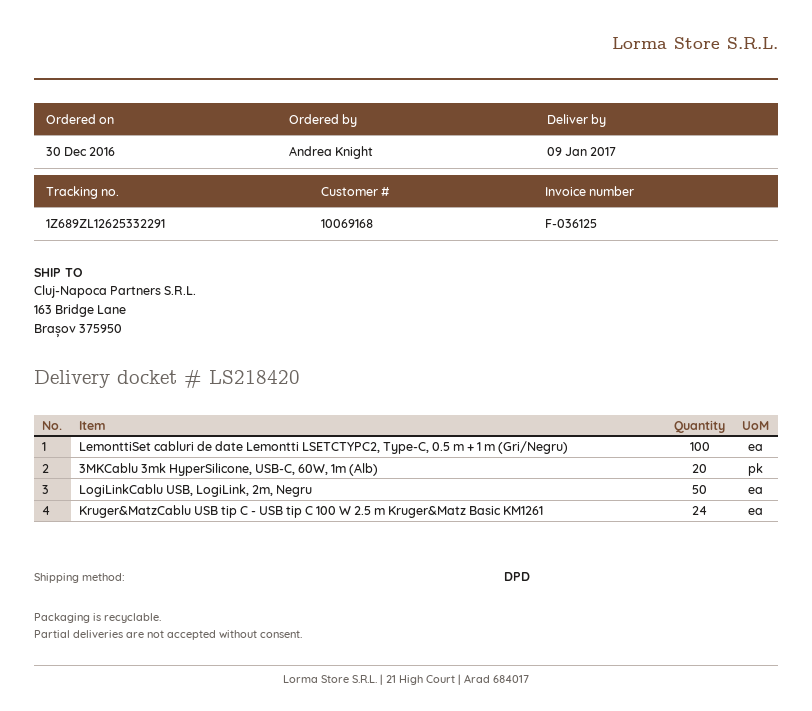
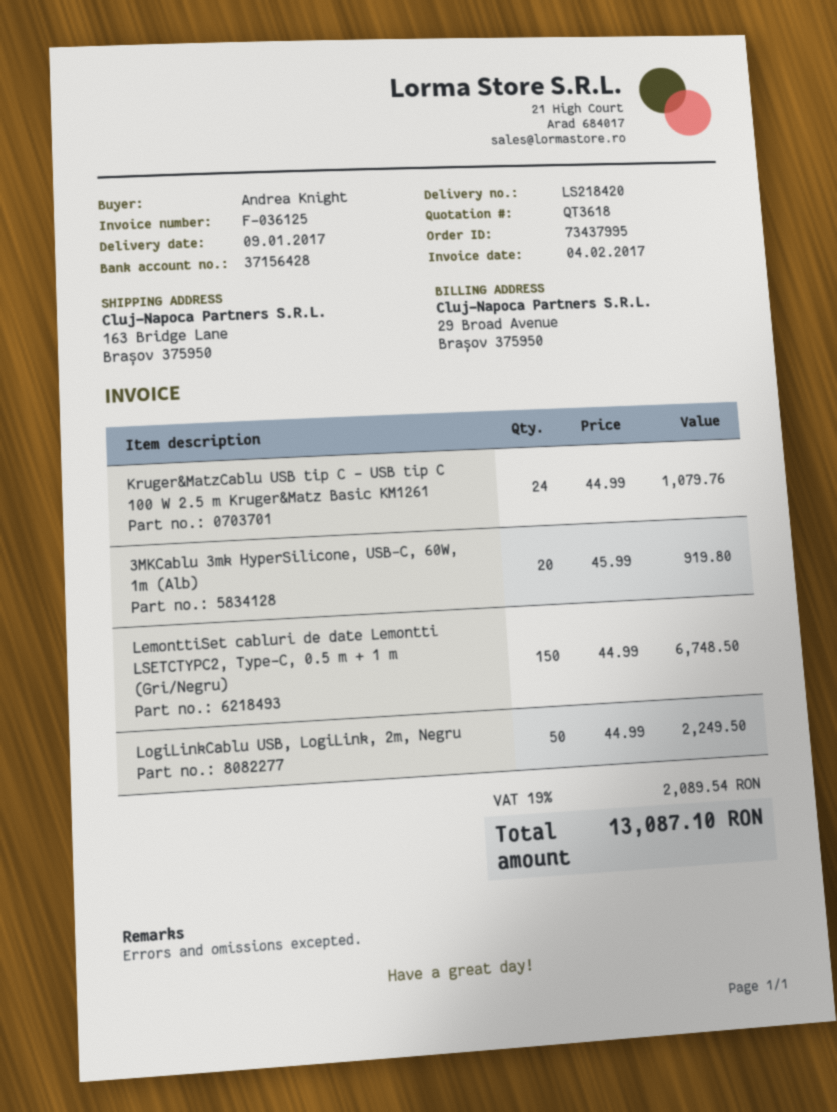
LemonttiSet cabluri de date Lemontti LSETCTYPC2, Type-C, 0.5 m + 1 m (Gri/Negru): 100 -> 150

